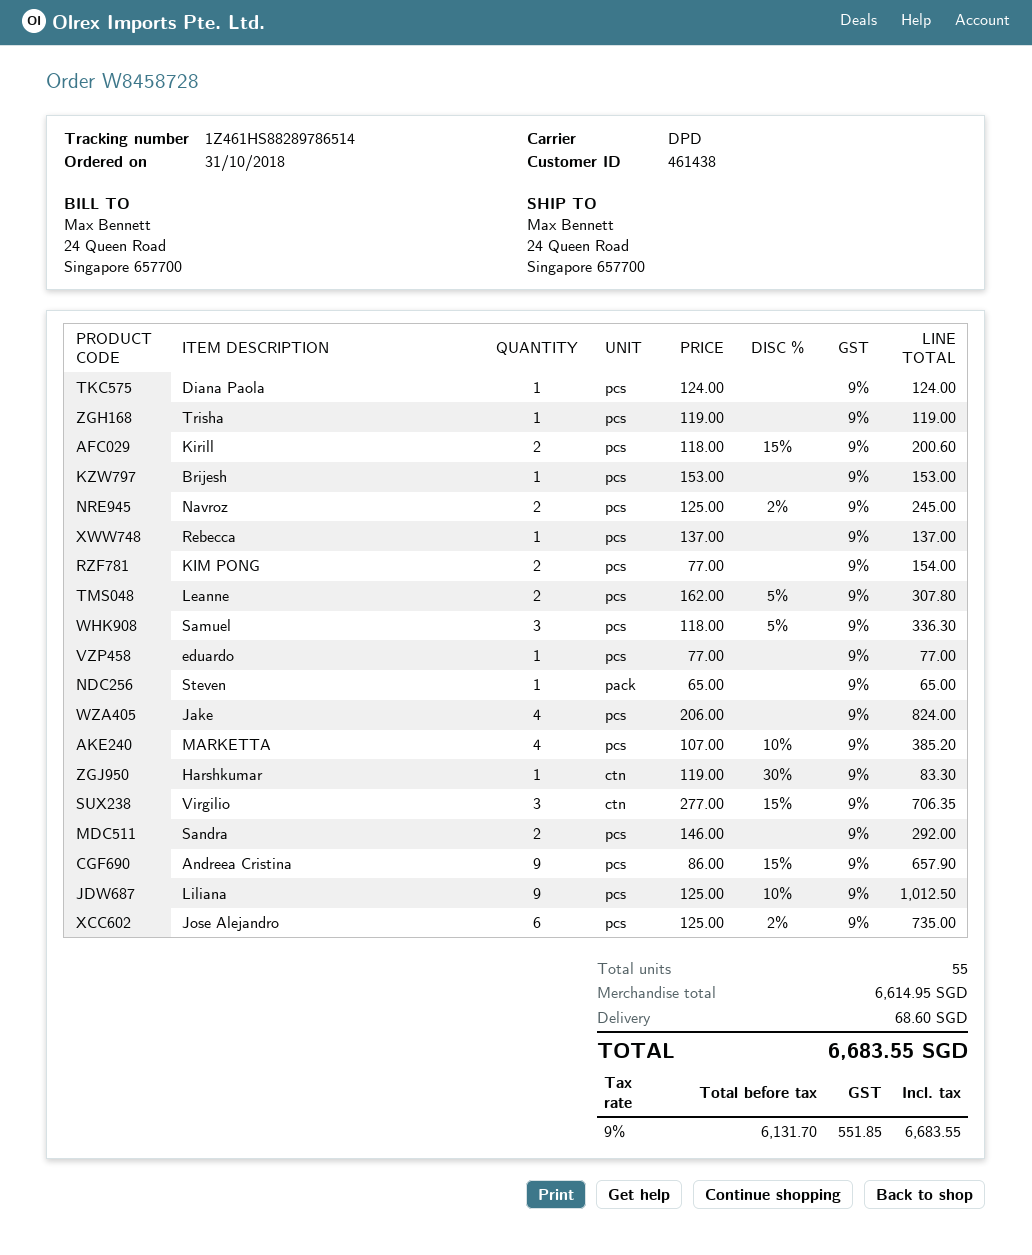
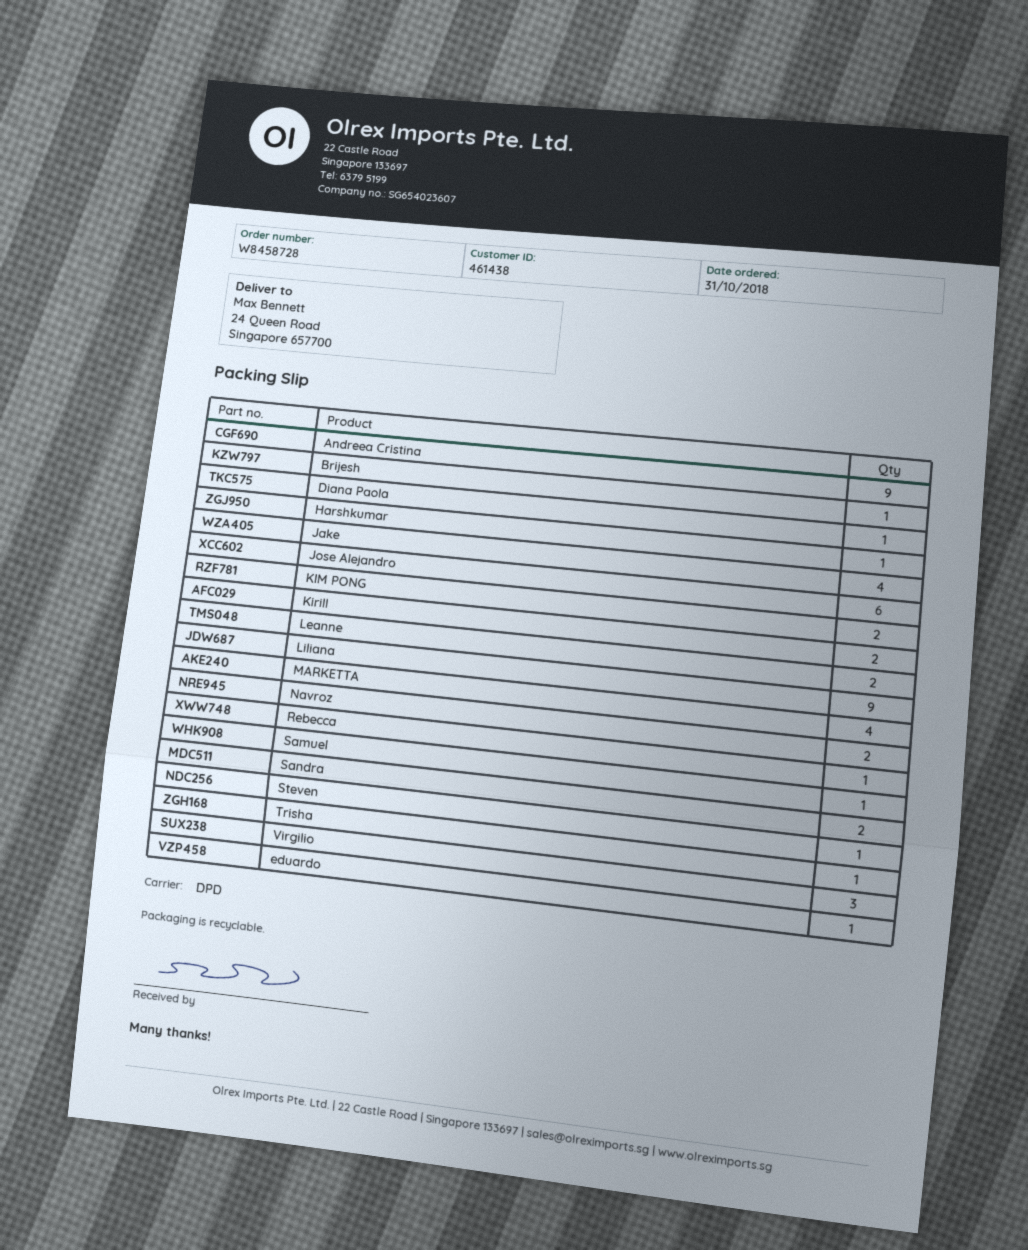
Samuel: 3 -> 1

